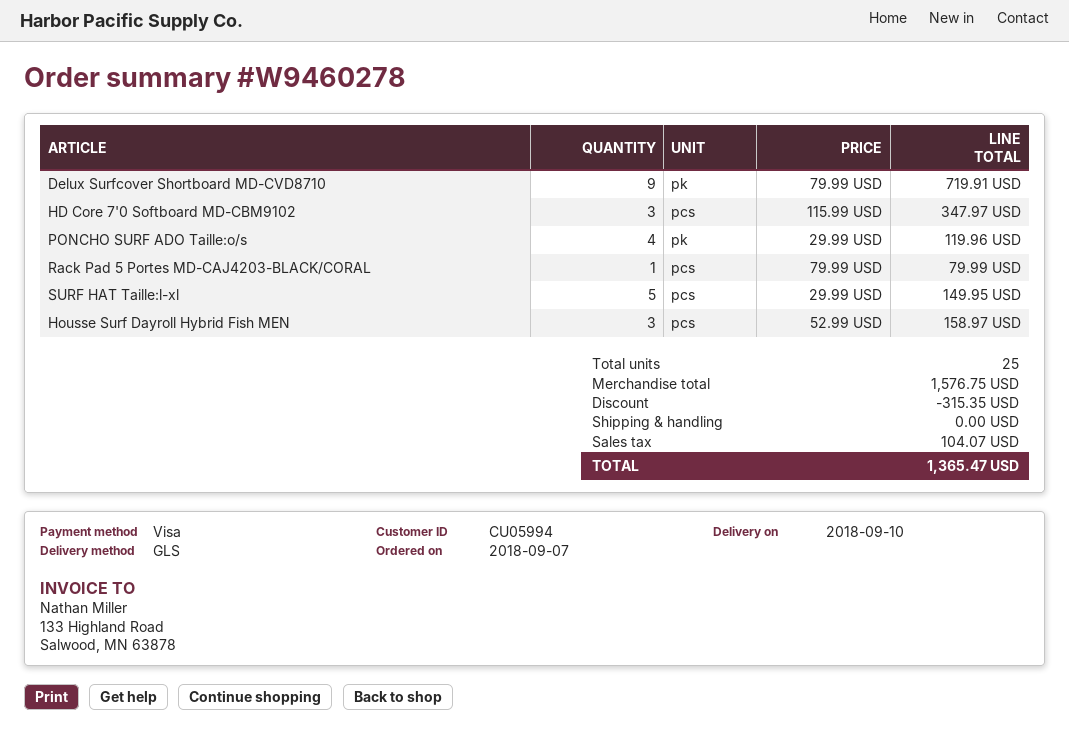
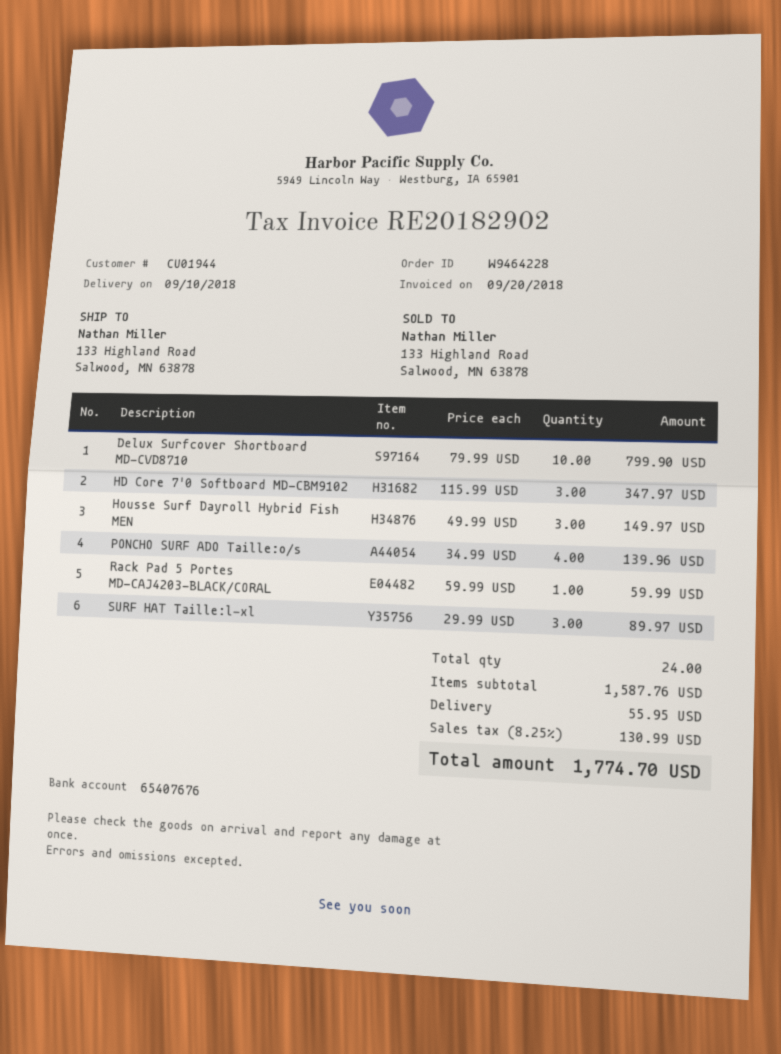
order number: W9460278 -> W9464228
customer number: CU05994 -> CU01944
Delux Surfcover Shortboard MD-CVD8710: 9 x 79.99 = 719.91 -> 10 x 79.99 = 799.90
PONCHO SURF ADO Taille:o/s: 4 x 29.99 = 119.96 -> 4 x 34.99 = 139.96
Rack Pad 5 Portes MD-CAJ4203-BLACK/CORAL: 1 x 79.99 = 79.99 -> 1 x 59.99 = 59.99
SURF HAT Taille:l-xl: 5 x 29.99 = 149.95 -> 3 x 29.99 = 89.97
Housse Surf Dayroll Hybrid Fish MEN: 3 x 52.99 = 158.97 -> 3 x 49.99 = 149.97
total quantity: 25 -> 24
subtotal: 1576.75 -> 1587.76
discount: 315.35 -> none
shipping: 0.00 -> 55.95
tax: 104.07 -> 130.99
total: 1365.47 -> 1774.70

